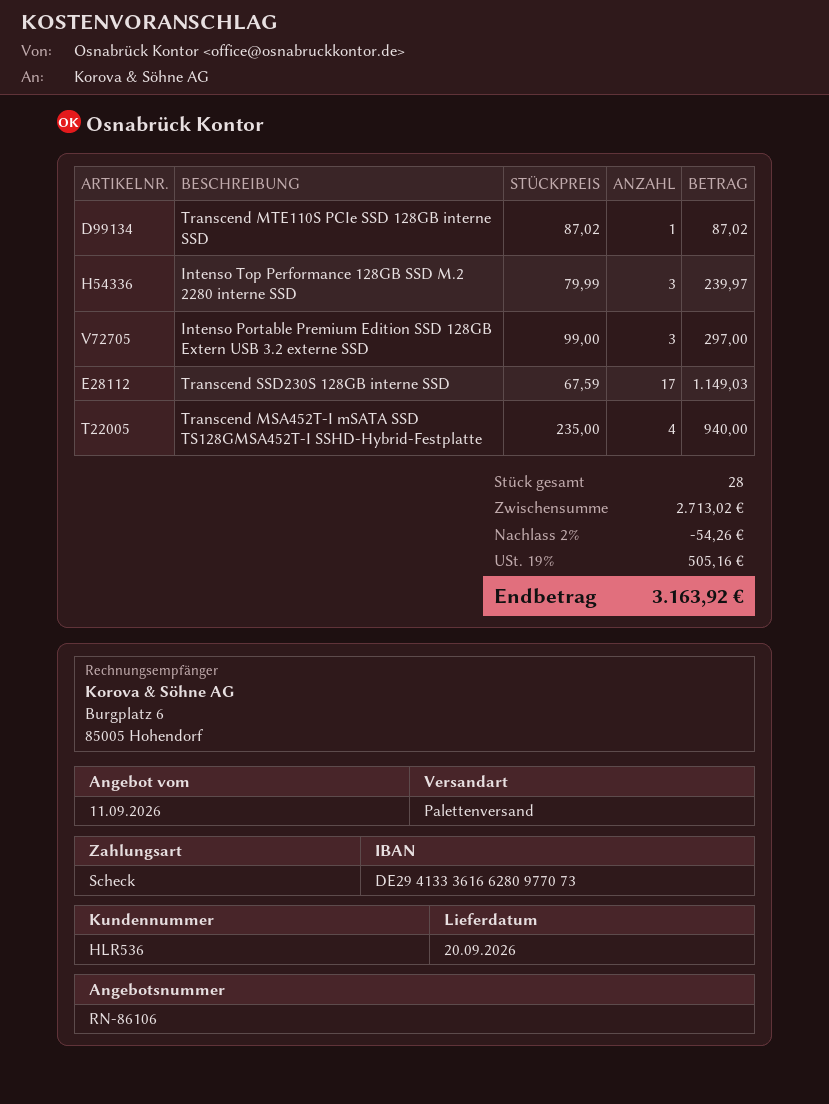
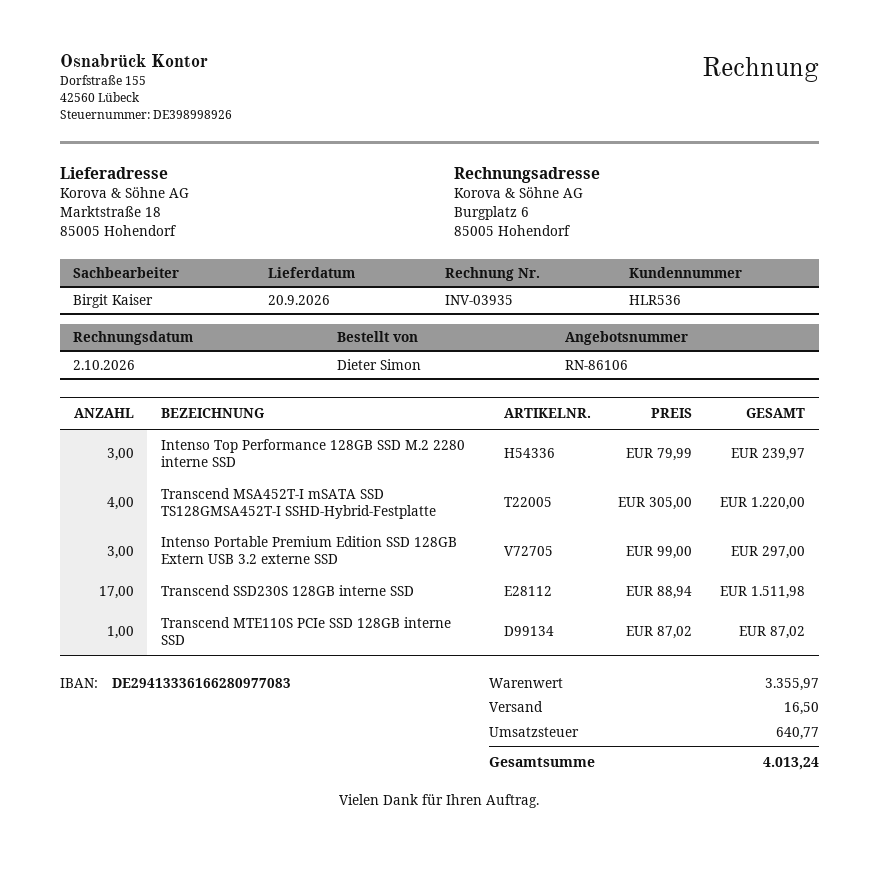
bank account: DE29413336166280977073 -> DE29413336166280977083
Transcend SSD230S 128GB interne SSD: 17 x 67.59 = 1149.03 -> 17 x 88.94 = 1511.98
Transcend MSA452T-I mSATA SSD TS128GMSA452T-I SSHD-Hybrid-Festplatte: 4 x 235.00 = 940.00 -> 4 x 305.00 = 1220.00
subtotal: 2713.02 -> 3355.97
discount: 2% = 54.26 -> none
shipping: none -> 16.50
tax: 505.16 -> 640.77
total: 3163.92 -> 4013.24

